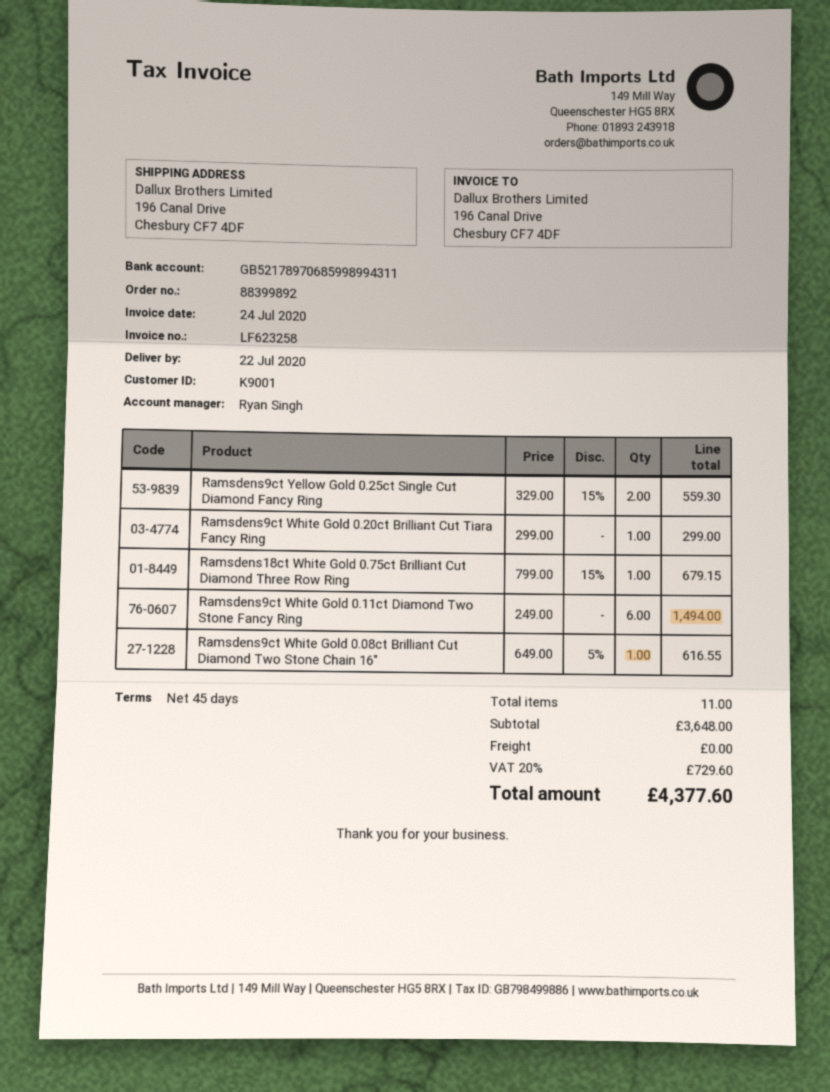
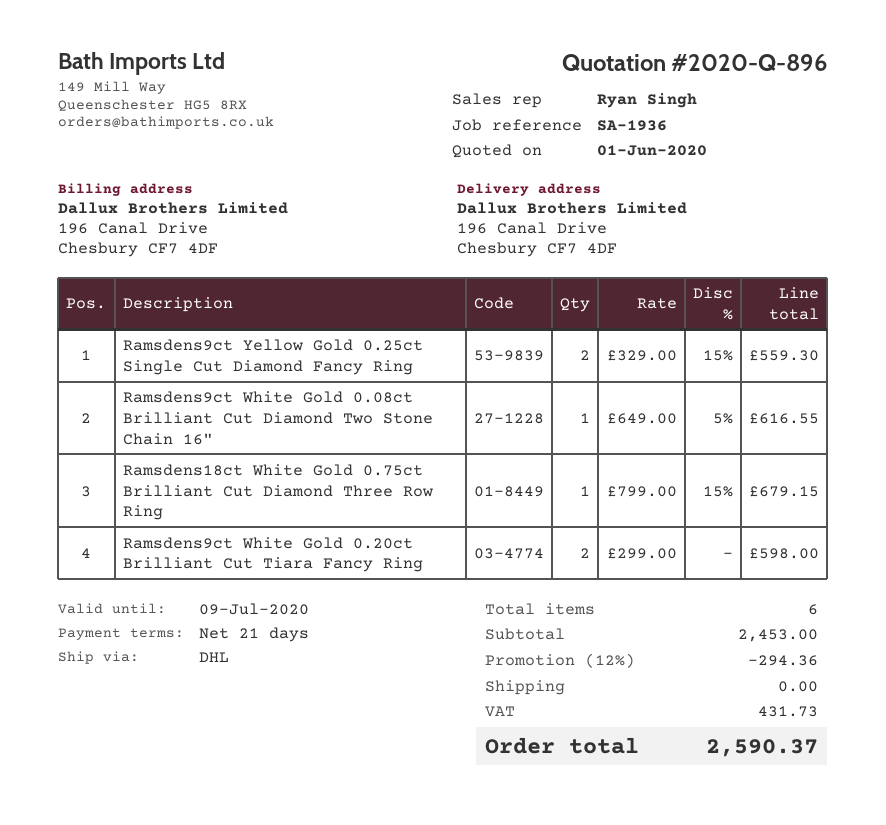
payment terms: 45 days -> 21 days
Ramsdens9ct White Gold 0.20ct Brilliant Cut Tiara Fancy Ring: 1 x 299.00 = 299.00 -> 2 x 299.00 = 598.00
Ramsdens9ct White Gold 0.11ct Diamond Two Stone Fancy Ring: 6 x 249.00 = 1494.00 -> none
total quantity: 11 -> 6
subtotal: 3648.00 -> 2453.00
discount: none -> 12% = 294.36
tax: 729.60 -> 431.73
total: 4377.60 -> 2590.37

